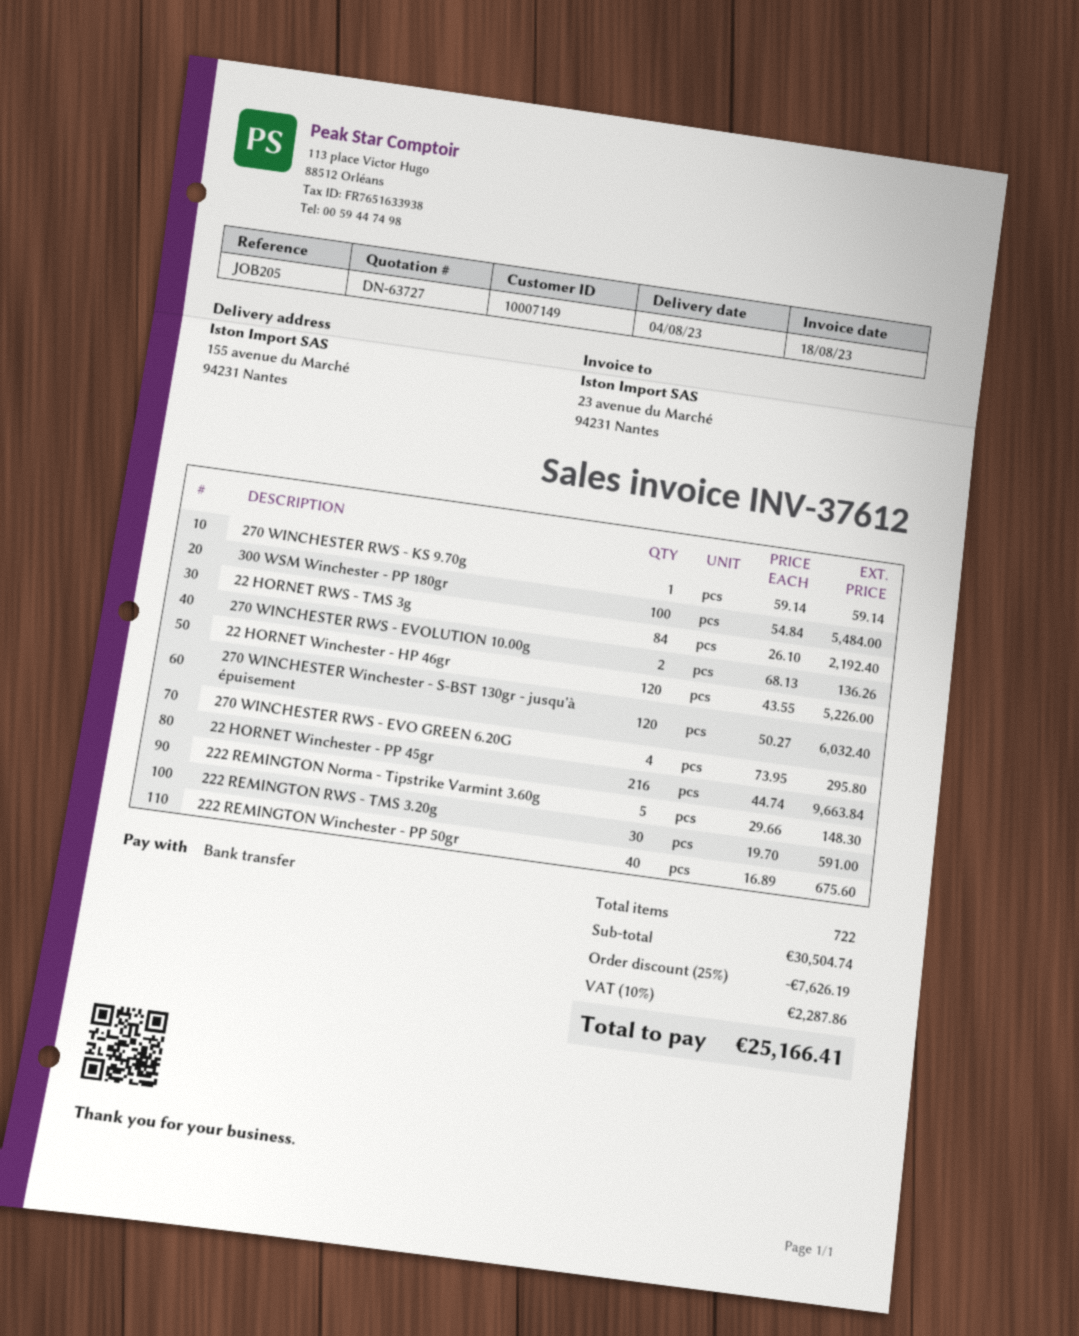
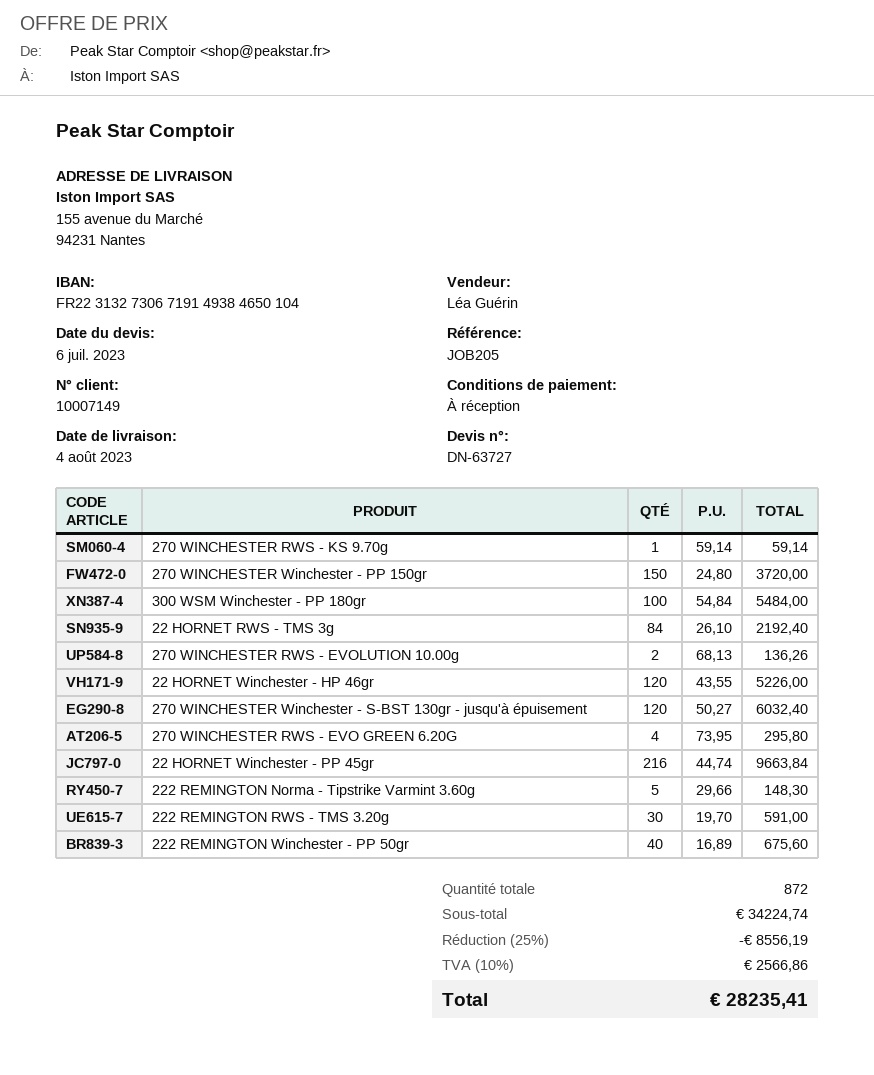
270 WINCHESTER Winchester - PP 150gr: none -> 150 x 24.80 = 3720.00
total quantity: 722 -> 872
subtotal: 30504.74 -> 34224.74
discount: 25% = 7626.19 -> 25% = 8556.19
tax: 10% = 2287.86 -> 10% = 2566.86
total: 25166.41 -> 28235.41

